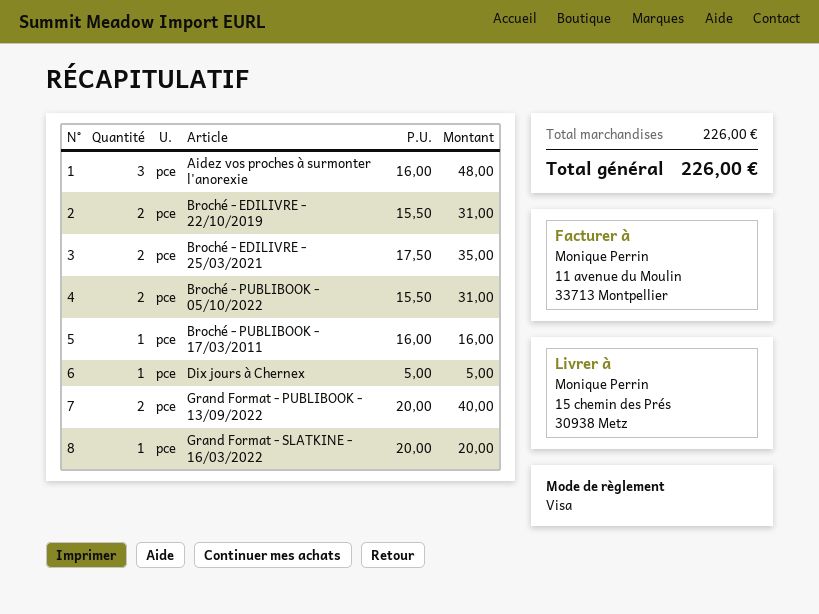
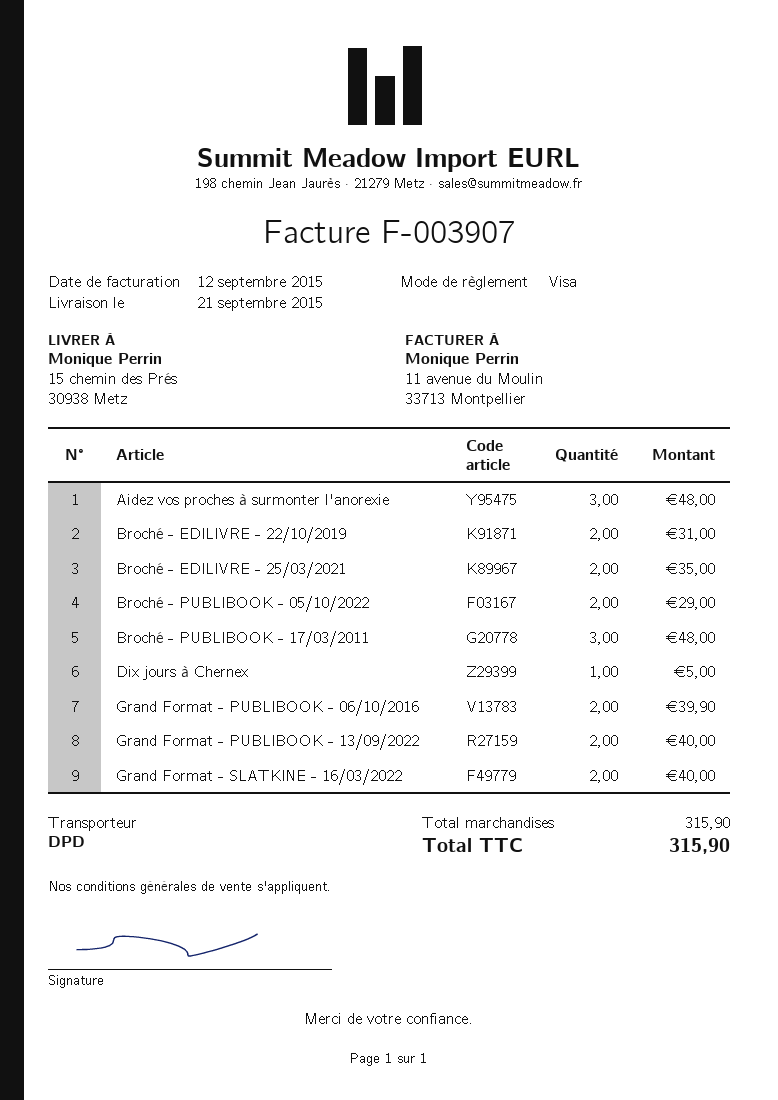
Broché - PUBLIBOOK - 05/10/2022: 2 for 31.00 -> 2 for 29.00
Broché - PUBLIBOOK - 17/03/2011: 1 for 16.00 -> 3 for 48.00
Grand Format - SLATKINE - 16/03/2022: 1 for 20.00 -> 2 for 40.00
Grand Format - PUBLIBOOK - 06/10/2016: none -> 2 for 39.90
subtotal: 226.00 -> 315.90
total: 226.00 -> 315.90

